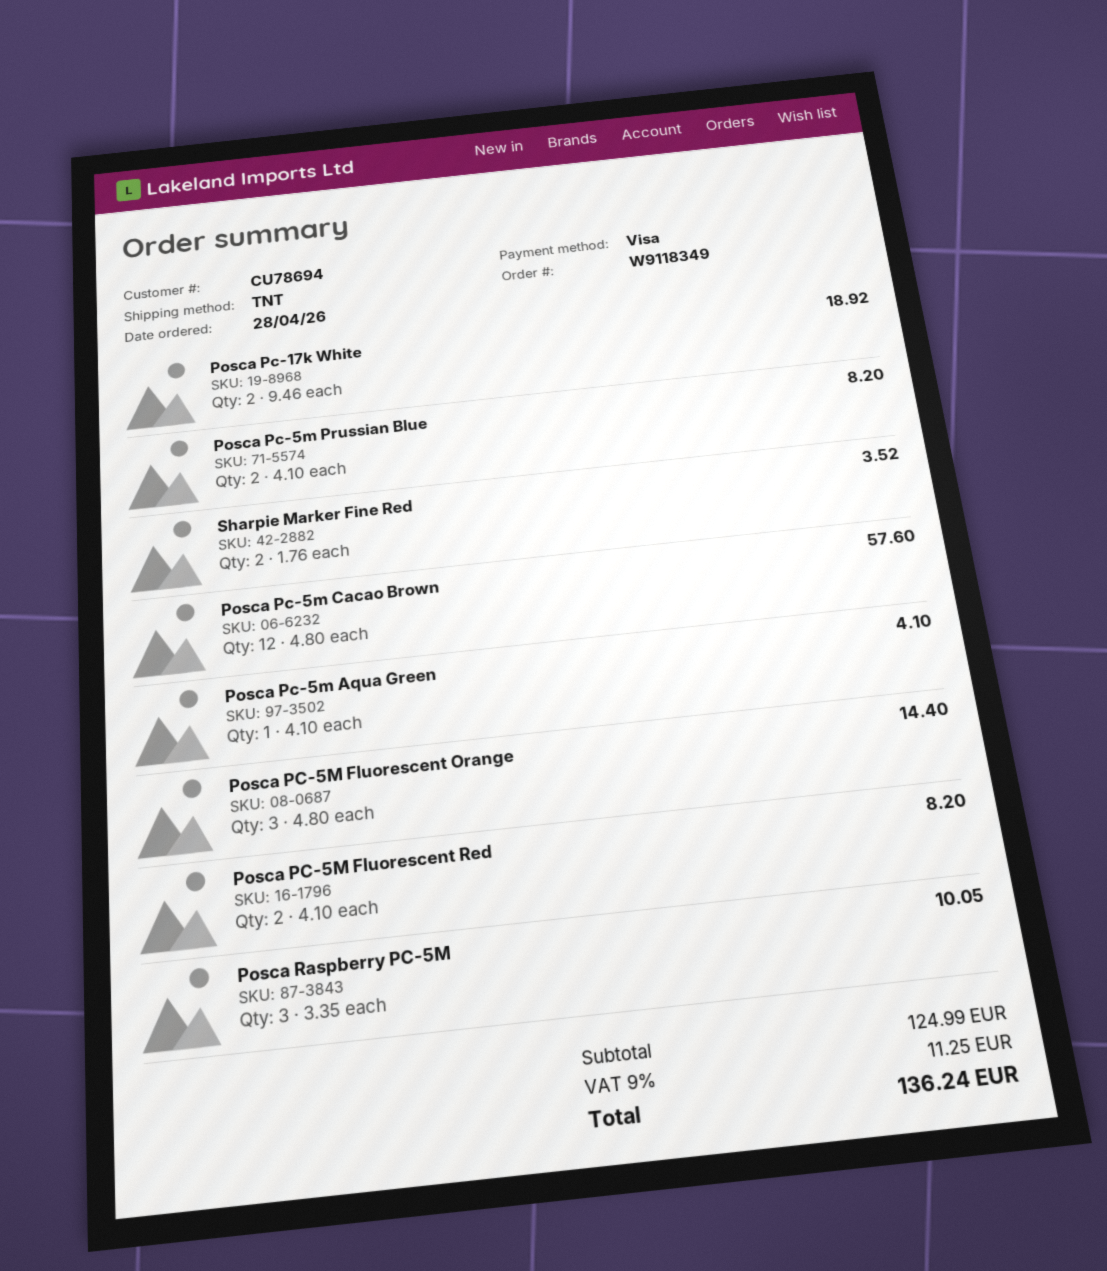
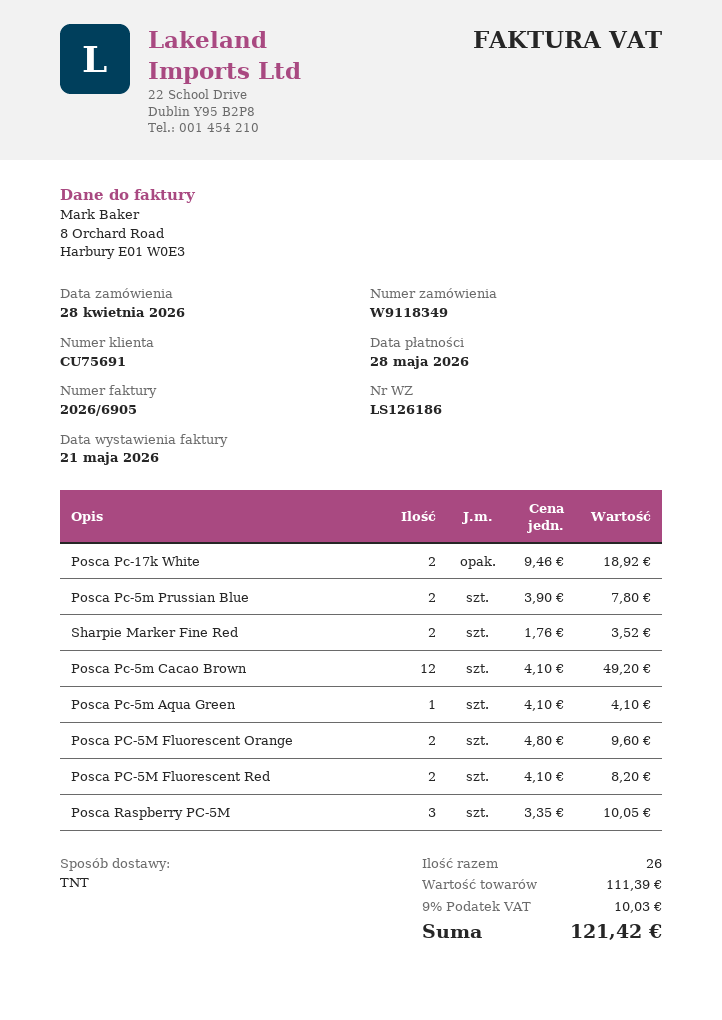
customer number: CU78694 -> CU75691
Posca Pc-5m Prussian Blue: 2 x 4.10 = 8.20 -> 2 x 3.90 = 7.80
Posca Pc-5m Cacao Brown: 12 x 4.80 = 57.60 -> 12 x 4.10 = 49.20
Posca PC-5M Fluorescent Orange: 3 x 4.80 = 14.40 -> 2 x 4.80 = 9.60
subtotal: 124.99 -> 111.39
tax: 9% = 11.25 -> 9% = 10.03
total: 136.24 -> 121.42

